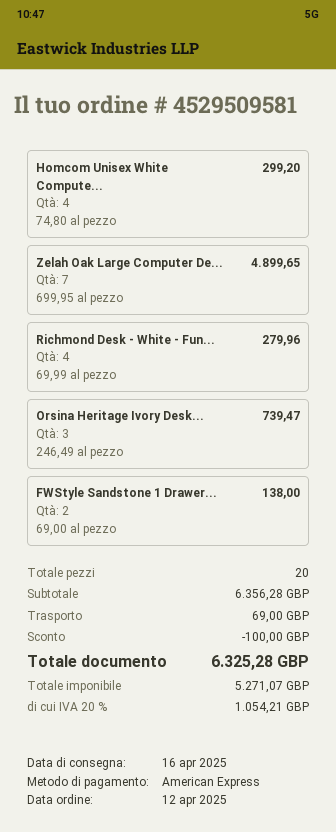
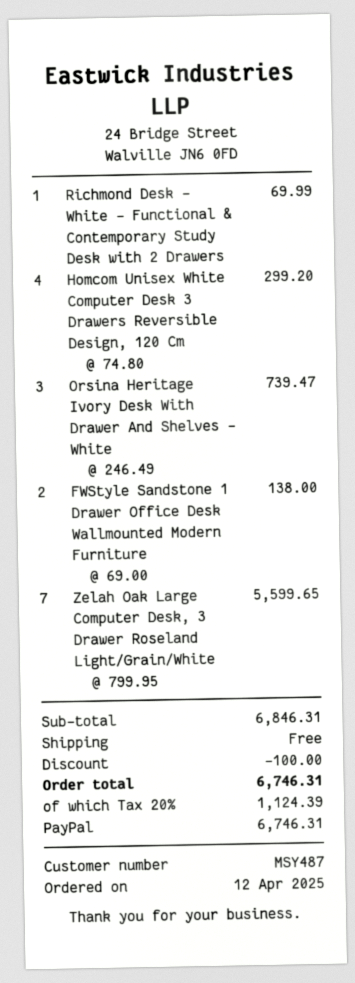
payment method: American Express -> PayPal
Zelah Oak Large Computer De...: 7 x 699.95 = 4899.65 -> 7 x 799.95 = 5599.65
Richmond Desk - White - Fun...: 4 x 69.99 = 279.96 -> 1 x 69.99 = 69.99
subtotal: 6356.28 -> 6846.31
shipping: 69.00 -> 0.00
tax: 20% = 1054.21 -> 20% = 1124.39
total: 6325.28 -> 6746.31

